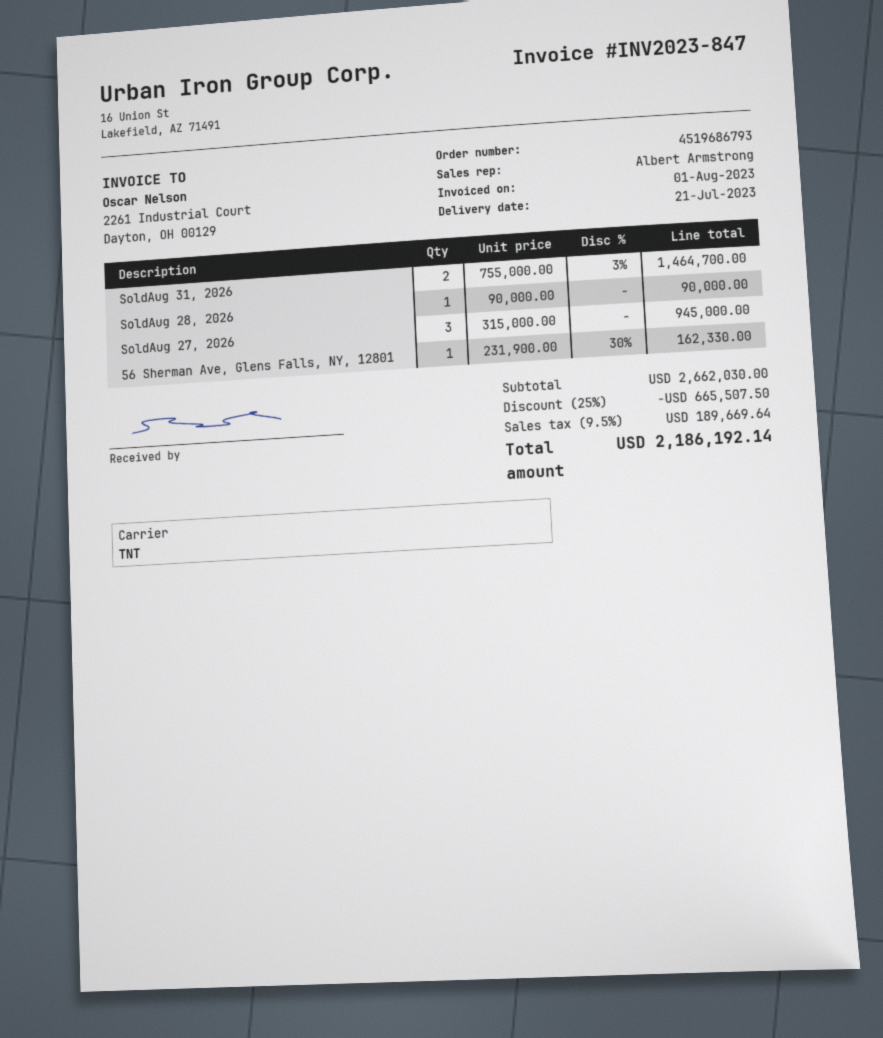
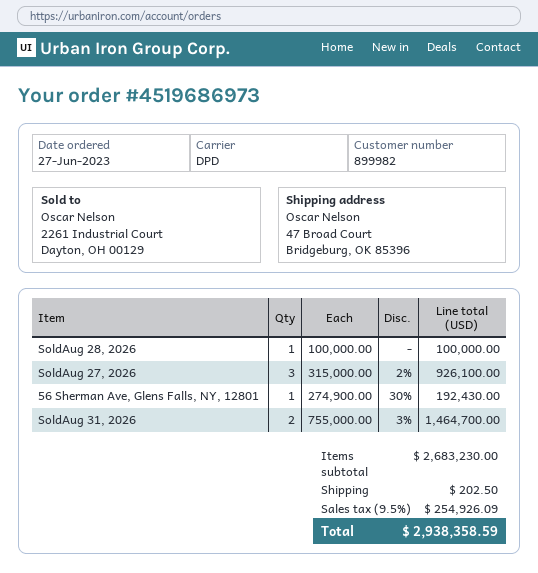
order number: 4519686793 -> 4519686973
shipping method: TNT -> DPD
SoldAug 28, 2026: 1 x 90000.00 = 90000.00 -> 1 x 100000.00 = 100000.00
SoldAug 27, 2026: 3 x 315000.00 = 945000.00 -> 3 x 315000.00 - 2% = 926100.00
56 Sherman Ave, Glens Falls, NY, 12801: 1 x 231900.00 - 30% = 162330.00 -> 1 x 274900.00 - 30% = 192430.00
subtotal: 2662030.00 -> 2683230.00
discount: 25% = 665507.50 -> none
shipping: none -> 202.50
tax: 9.5% = 189669.64 -> 9.5% = 254926.09
total: 2186192.14 -> 2938358.59

